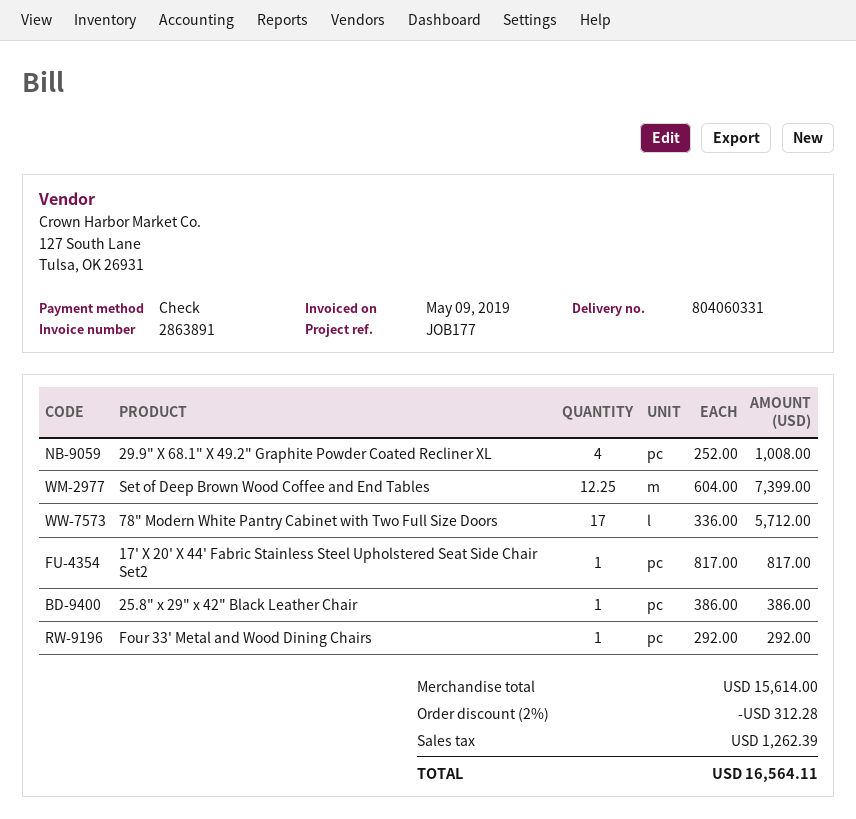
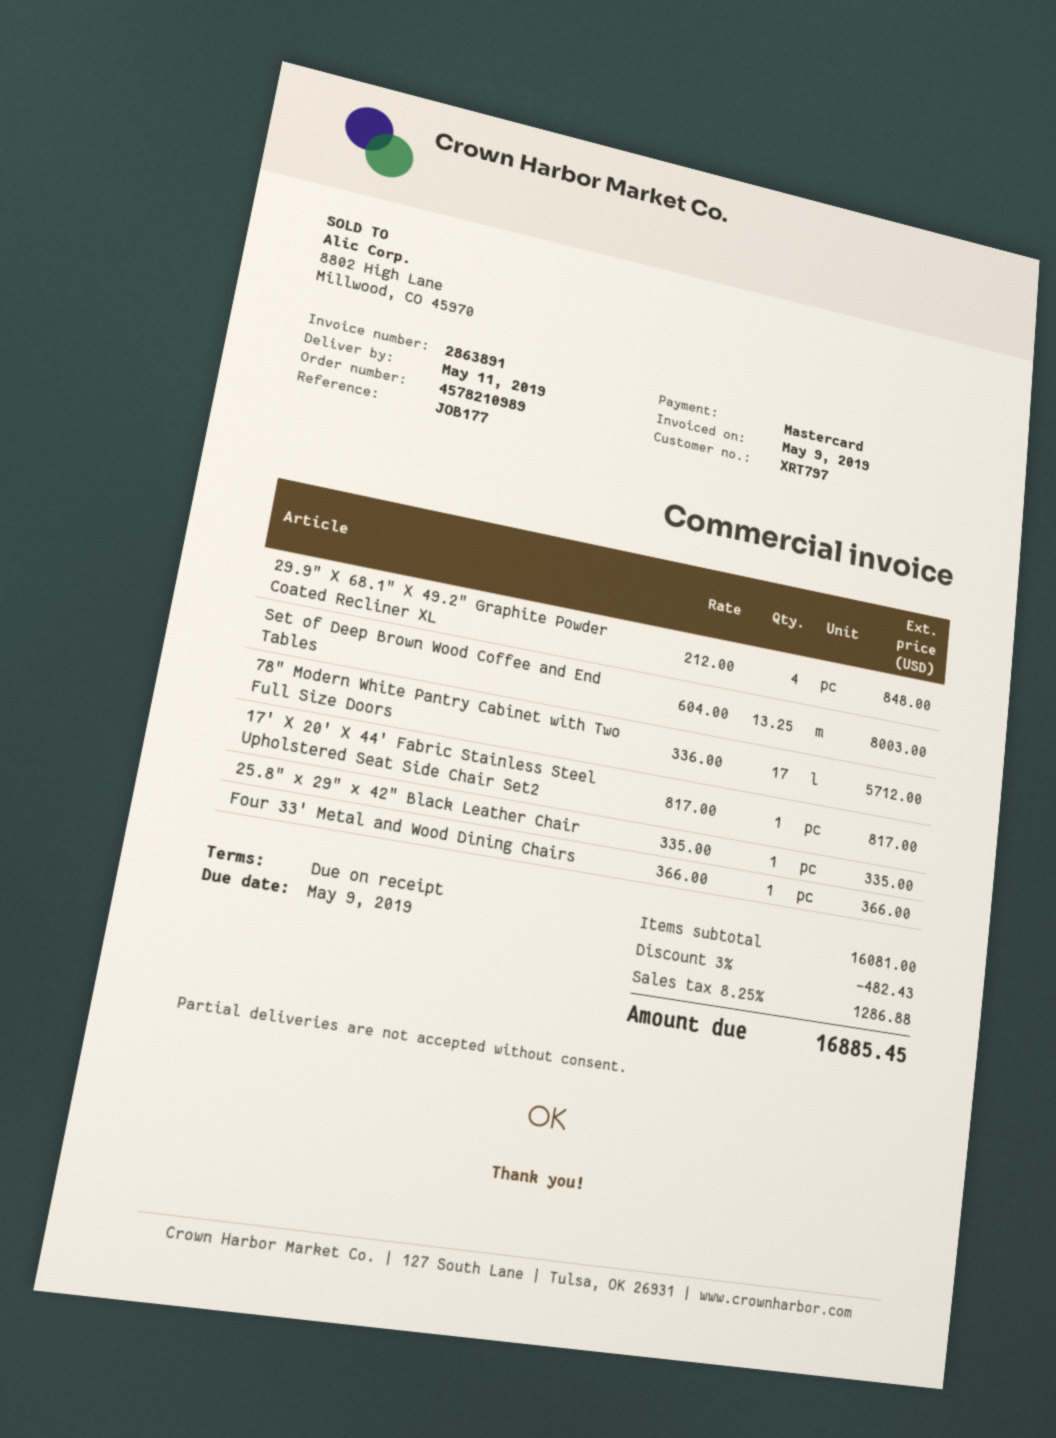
payment method: cheque -> Mastercard
29.9" X 68.1" X 49.2" Graphite Powder Coated Recliner XL: 4 x 252.00 = 1008.00 -> 4 x 212.00 = 848.00
Set of Deep Brown Wood Coffee and End Tables: 12.25 x 604.00 = 7399.00 -> 13.25 x 604.00 = 8003.00
25.8" x 29" x 42" Black Leather Chair: 1 x 386.00 = 386.00 -> 1 x 335.00 = 335.00
Four 33' Metal and Wood Dining Chairs: 1 x 292.00 = 292.00 -> 1 x 366.00 = 366.00
subtotal: 15614.00 -> 16081.00
discount: 2% = 312.28 -> 3% = 482.43
tax: 1262.39 -> 1286.88
total: 16564.11 -> 16885.45

